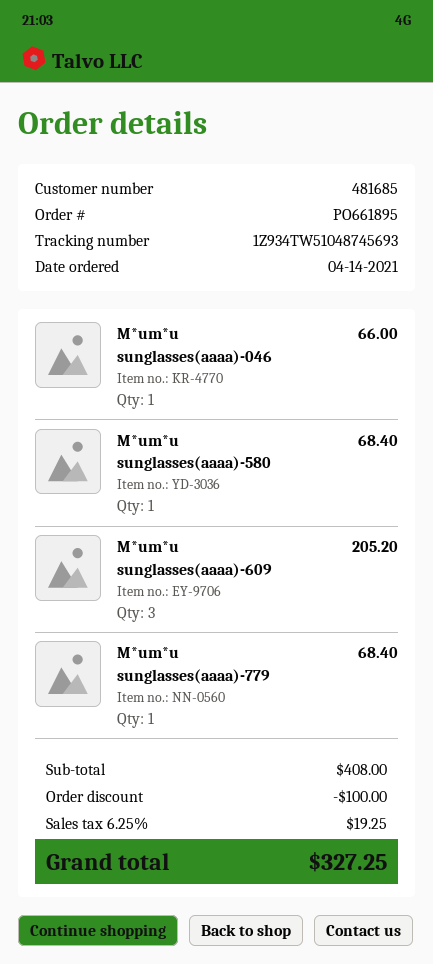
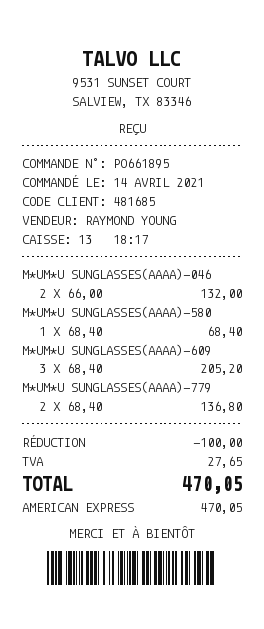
M*um*u sunglasses(aaaa)-046: 1 for 66.00 -> 2 for 132.00
M*um*u sunglasses(aaaa)-779: 1 for 68.40 -> 2 for 136.80
tax: 19.25 -> 27.65
total: 327.25 -> 470.05

